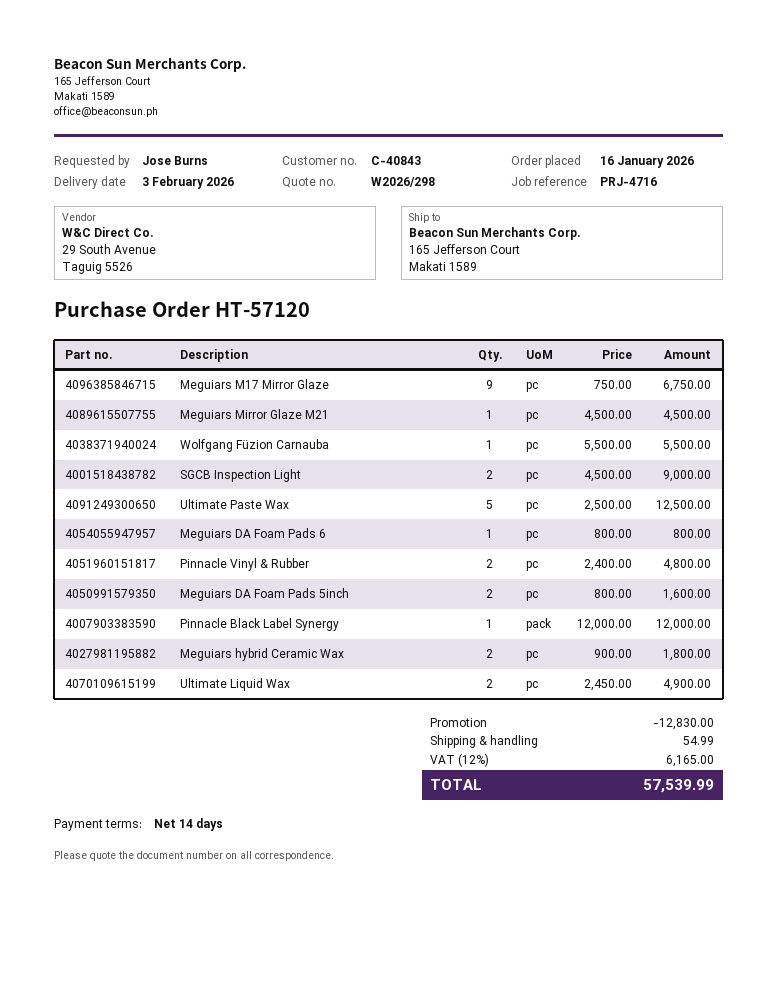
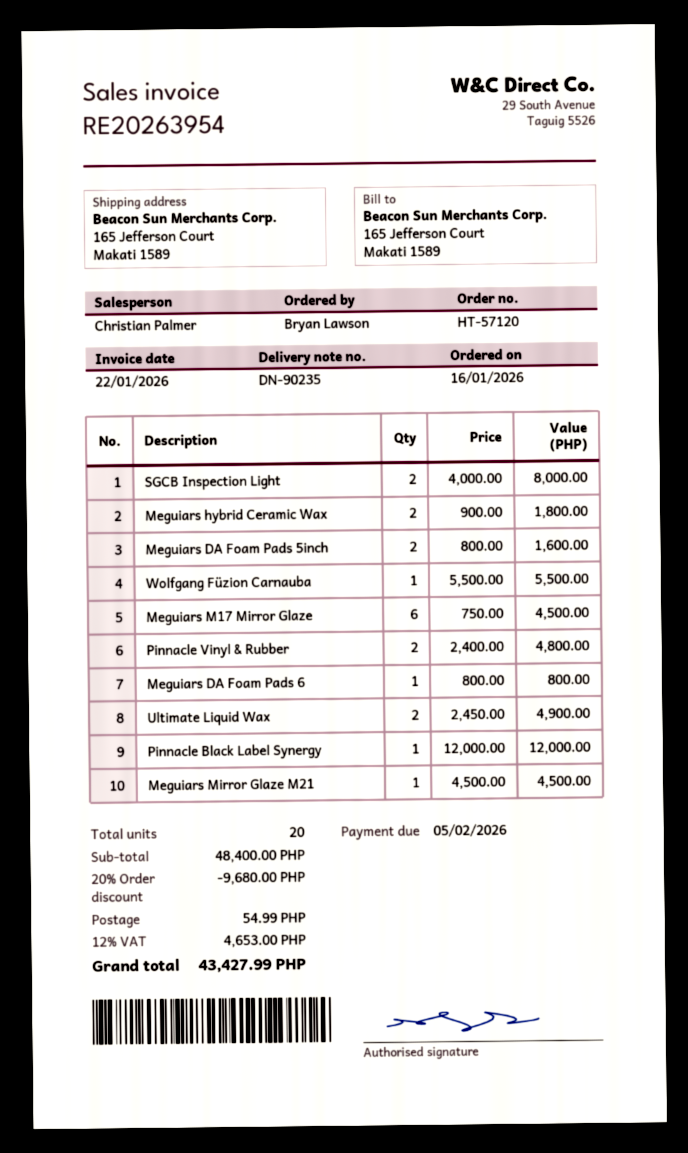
ordered by: Jose Burns -> Bryan Lawson
Meguiars M17 Mirror Glaze: 9 x 750.00 = 6750.00 -> 6 x 750.00 = 4500.00
SGCB Inspection Light: 2 x 4500.00 = 9000.00 -> 2 x 4000.00 = 8000.00
Ultimate Paste Wax: 5 x 2500.00 = 12500.00 -> none
discount: 12830.00 -> 9680.00
tax: 12% = 6165.00 -> 12% = 4653.00
total: 57539.99 -> 43427.99

